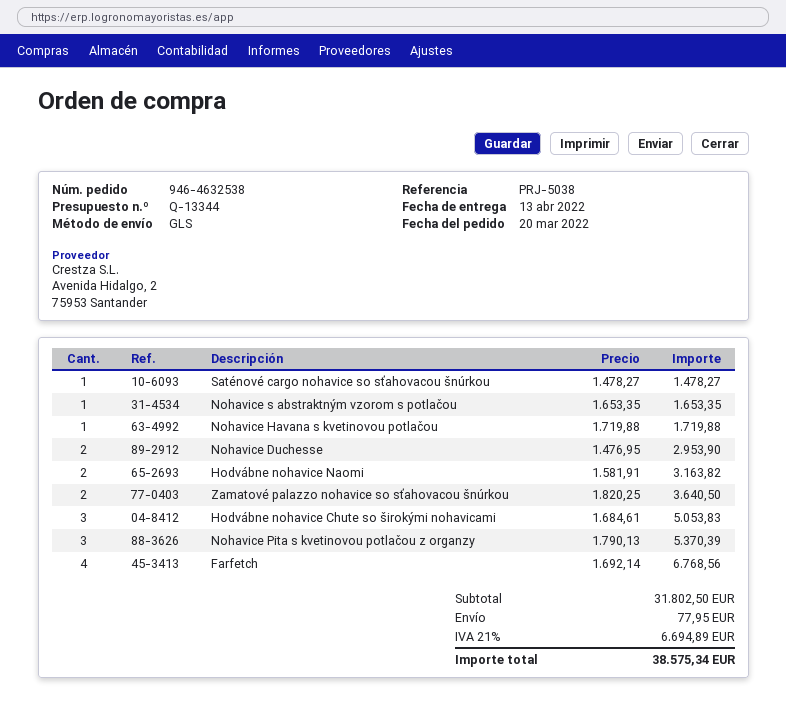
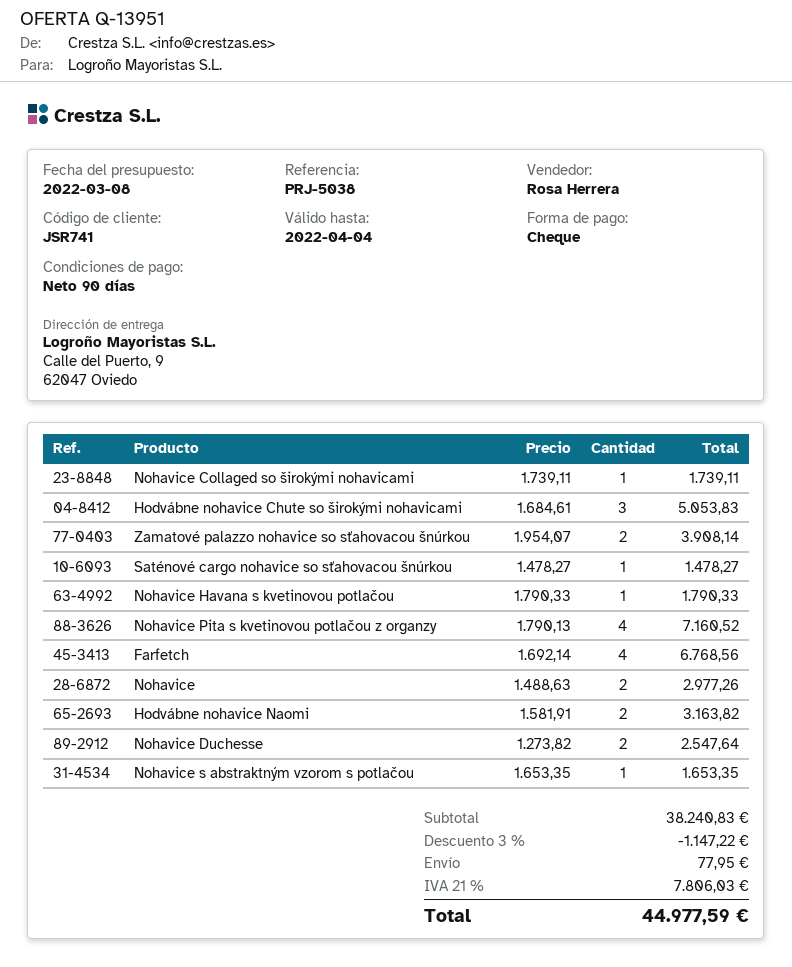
quote number: Q-13344 -> Q-13951
Nohavice Havana s kvetinovou potlačou: 1 x 1719.88 = 1719.88 -> 1 x 1790.33 = 1790.33
Nohavice Duchesse: 2 x 1476.95 = 2953.90 -> 2 x 1273.82 = 2547.64
Zamatové palazzo nohavice so sťahovacou šnúrkou: 2 x 1820.25 = 3640.50 -> 2 x 1954.07 = 3908.14
Nohavice Pita s kvetinovou potlačou z organzy: 3 x 1790.13 = 5370.39 -> 4 x 1790.13 = 7160.52
Nohavice Collaged so širokými nohavicami: none -> 1 x 1739.11 = 1739.11
Nohavice: none -> 2 x 1488.63 = 2977.26
subtotal: 31802.50 -> 38240.83
discount: none -> 3% = 1147.22
tax: 21% = 6694.89 -> 21% = 7806.03
total: 38575.34 -> 44977.59

